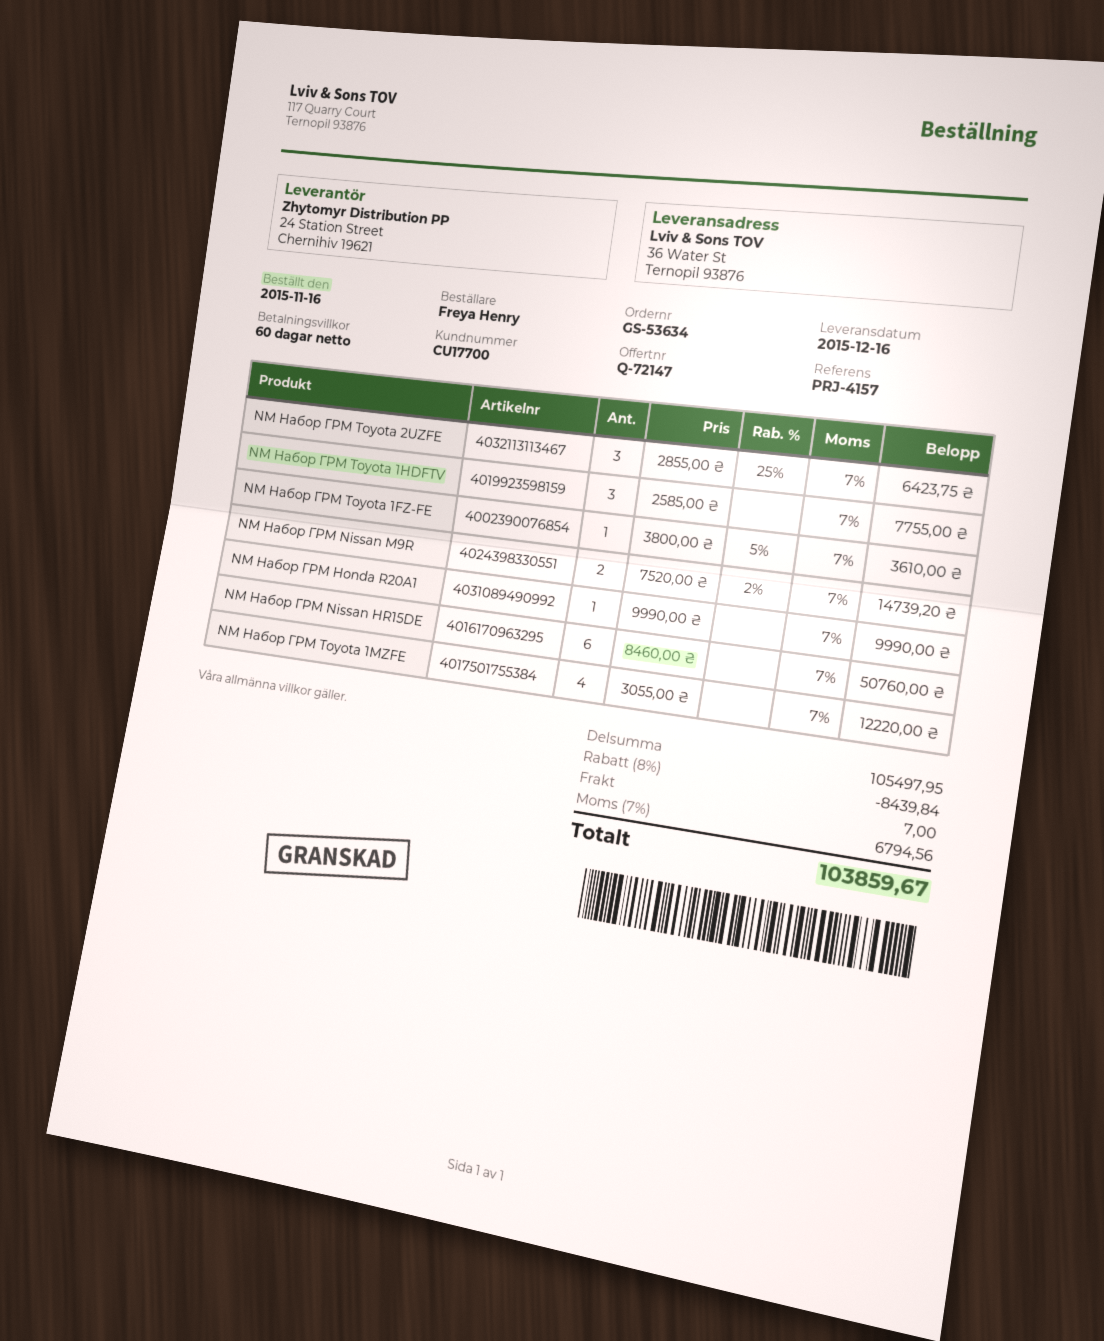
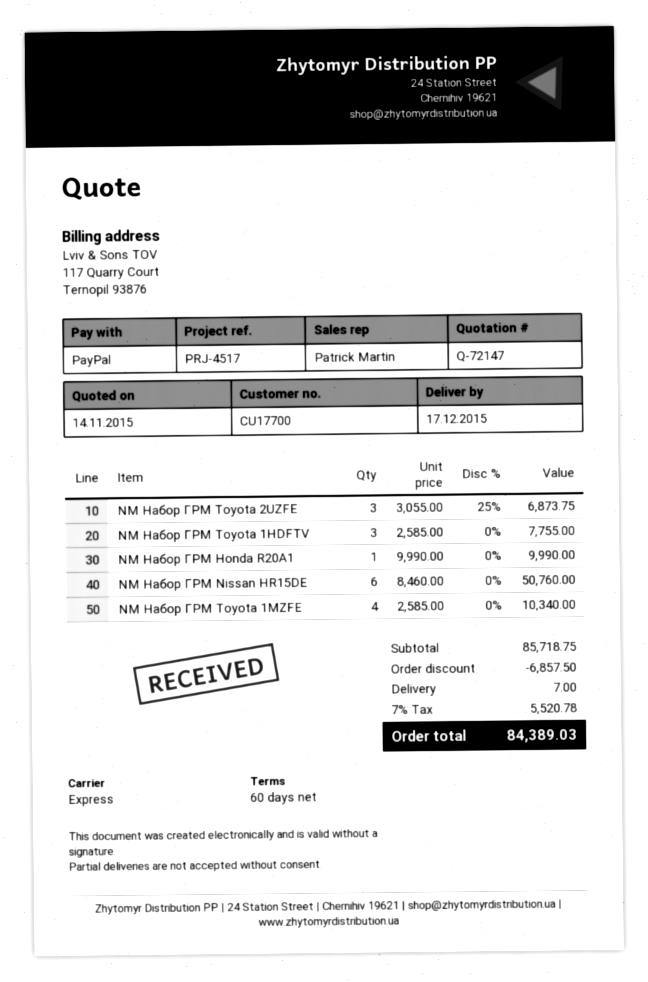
delivery date: 2015-12-16 -> 2015-12-17
reference: PRJ-4157 -> PRJ-4517
NM Набор ГРМ Toyota 2UZFE: 3 x 2855.00 - 25% = 6423.75 -> 3 x 3055.00 - 25% = 6873.75
NM Набор ГРМ Toyota 1FZ-FE: 1 x 3800.00 - 5% = 3610.00 -> none
NM Набор ГРМ Nissan M9R: 2 x 7520.00 - 2% = 14739.20 -> none
NM Набор ГРМ Toyota 1MZFE: 4 x 3055.00 = 12220.00 -> 4 x 2585.00 = 10340.00
subtotal: 105497.95 -> 85718.75
discount: 8439.84 -> 6857.50
tax: 7% = 6794.56 -> 7% = 5520.78
total: 103859.67 -> 84389.03

